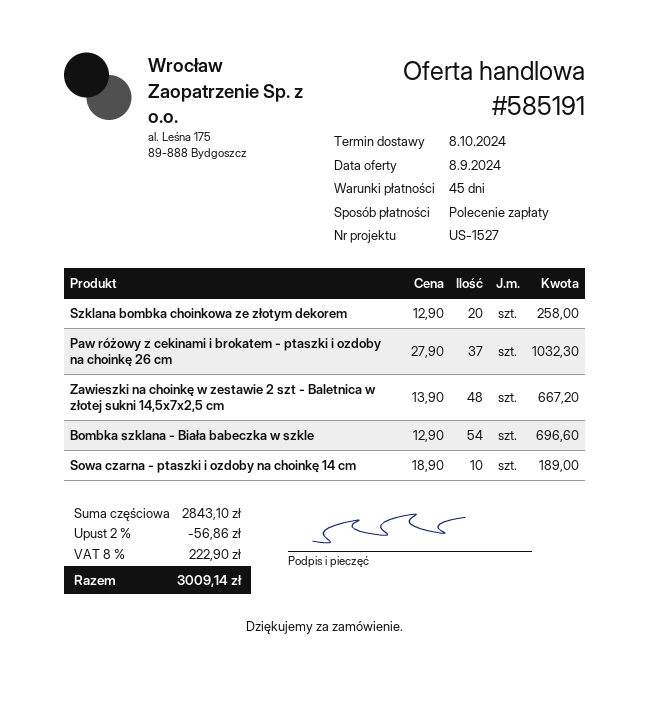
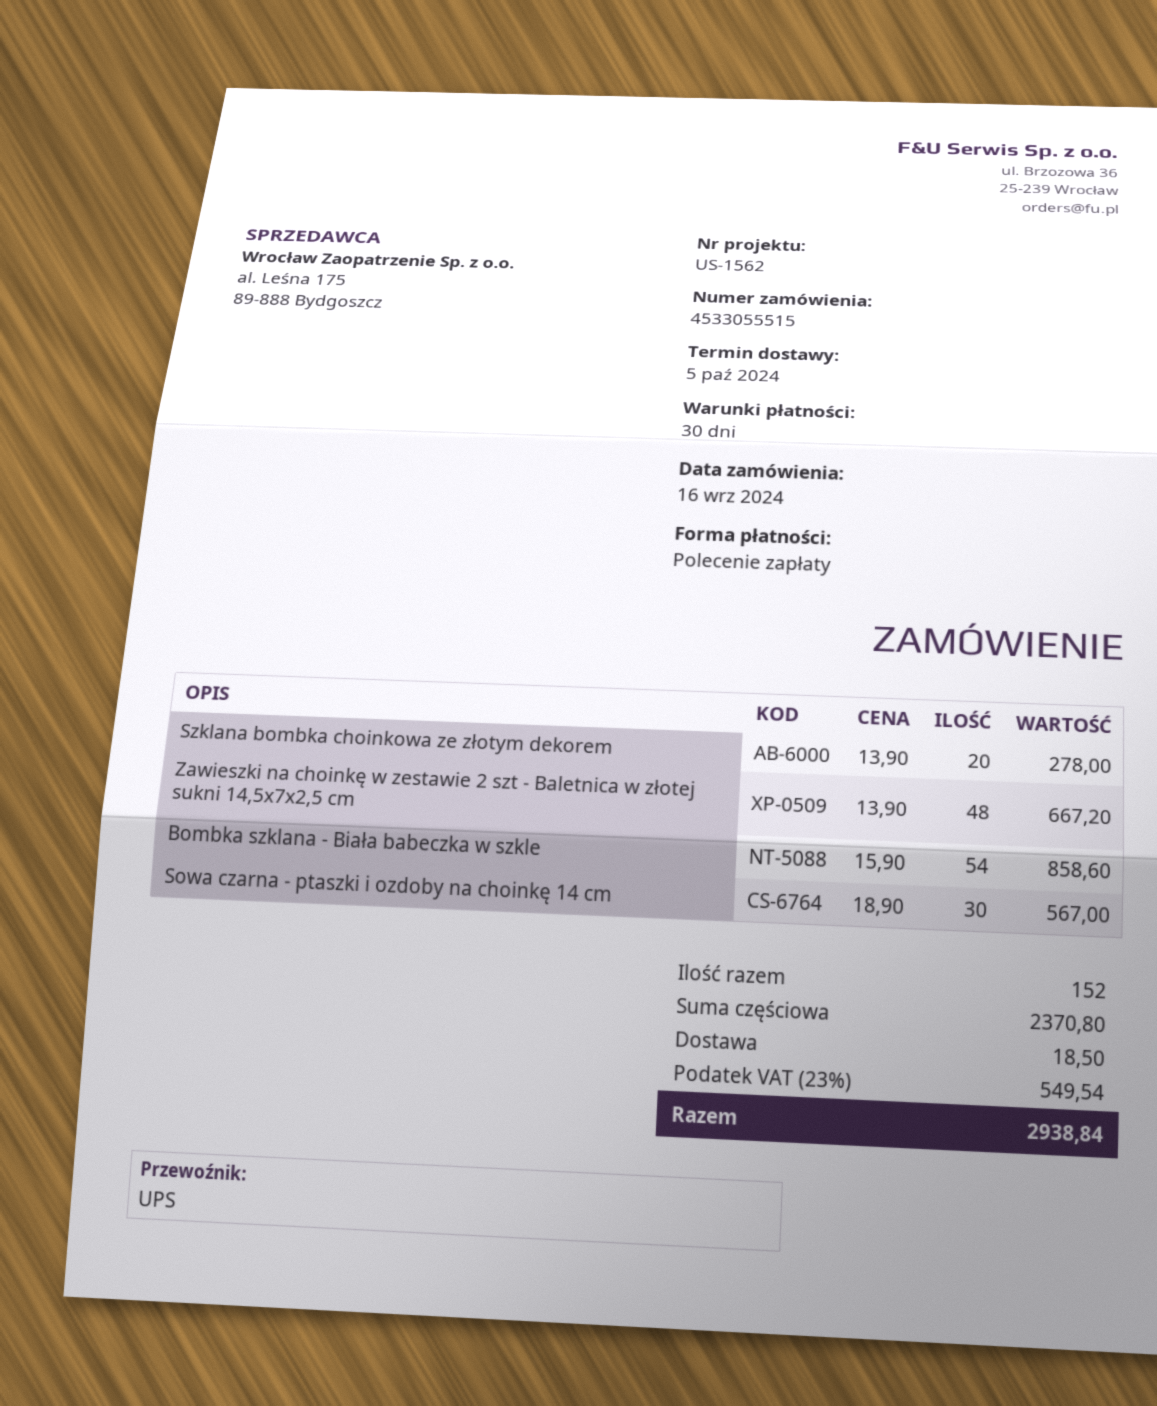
delivery date: 2024-10-08 -> 2024-10-05
payment terms: 45 days -> 30 days
reference: US-1527 -> US-1562
Szklana bombka choinkowa ze złotym dekorem: 20 x 12.90 = 258.00 -> 20 x 13.90 = 278.00
Paw różowy z cekinami i brokatem - ptaszki i ozdoby na choinkę 26 cm: 37 x 27.90 = 1032.30 -> none
Bombka szklana - Biała babeczka w szkle: 54 x 12.90 = 696.60 -> 54 x 15.90 = 858.60
Sowa czarna - ptaszki i ozdoby na choinkę 14 cm: 10 x 18.90 = 189.00 -> 30 x 18.90 = 567.00
subtotal: 2843.10 -> 2370.80
discount: 2% = 56.86 -> none
shipping: none -> 18.50
tax: 8% = 222.90 -> 23% = 549.54
total: 3009.14 -> 2938.84

